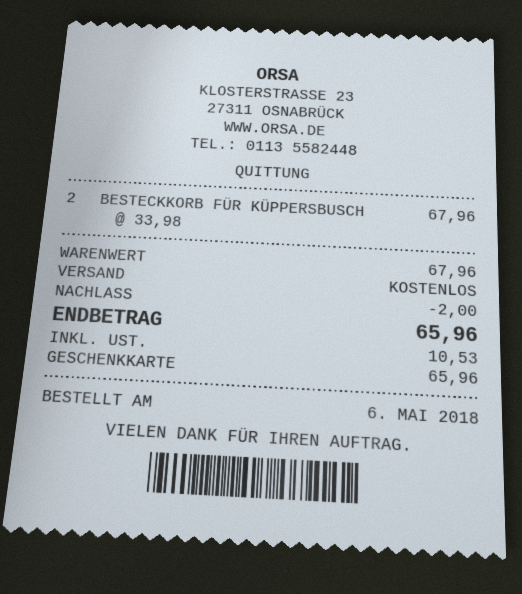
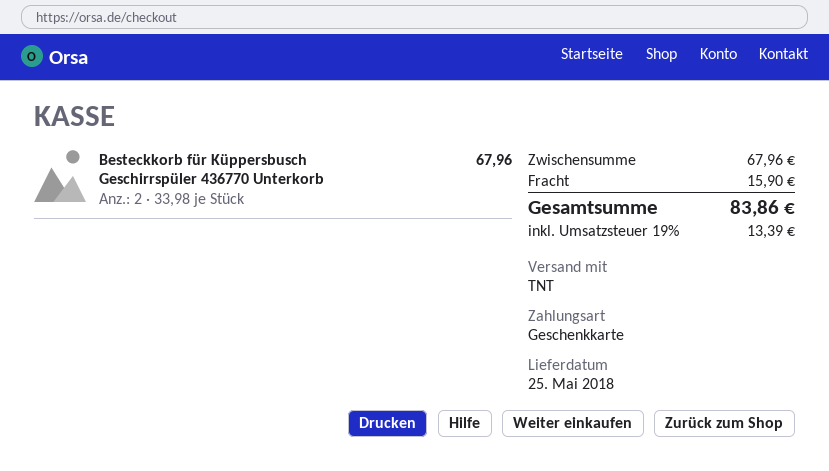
discount: 2.00 -> none
shipping: 0.00 -> 15.90
tax: 10.53 -> 13.39
total: 65.96 -> 83.86

